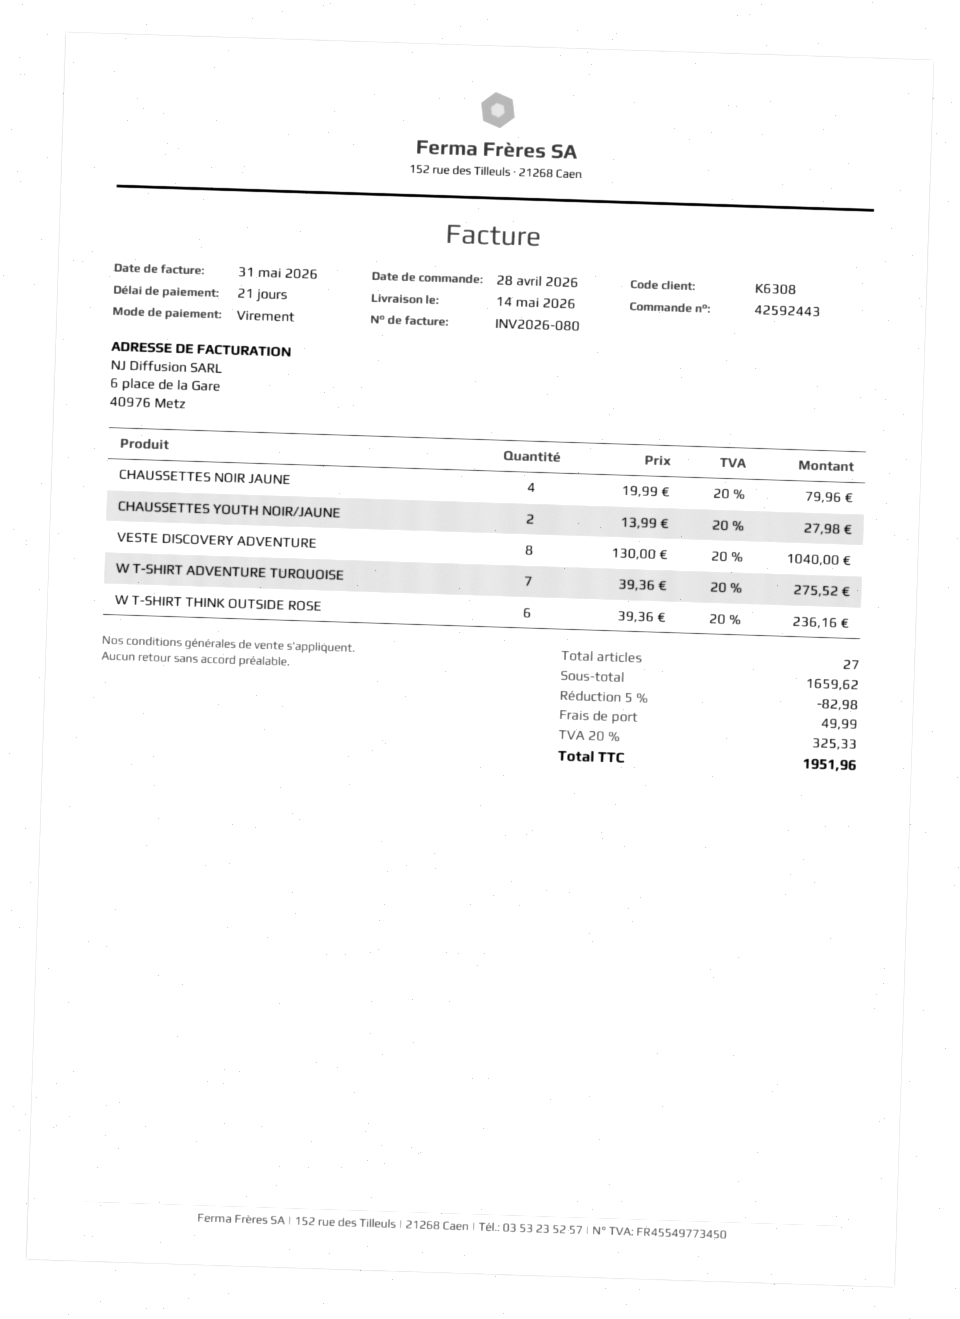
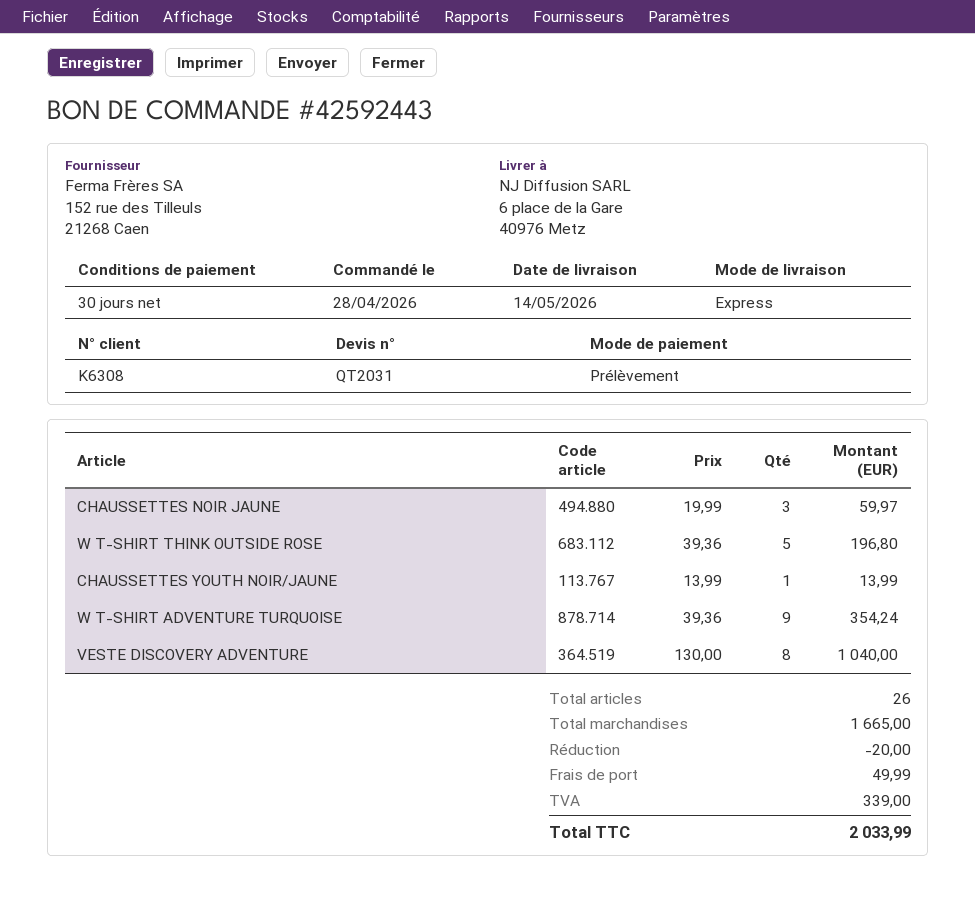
payment terms: 21 days -> 30 days
payment method: bank transfer -> direct debit
CHAUSSETTES NOIR JAUNE: 4 x 19.99 = 79.96 -> 3 x 19.99 = 59.97
CHAUSSETTES YOUTH NOIR/JAUNE: 2 x 13.99 = 27.98 -> 1 x 13.99 = 13.99
W T-SHIRT ADVENTURE TURQUOISE: 7 x 39.36 = 275.52 -> 9 x 39.36 = 354.24
W T-SHIRT THINK OUTSIDE ROSE: 6 x 39.36 = 236.16 -> 5 x 39.36 = 196.80
total quantity: 27 -> 26
subtotal: 1659.62 -> 1665.00
discount: 82.98 -> 20.00
tax: 325.33 -> 339.00
total: 1951.96 -> 2033.99

